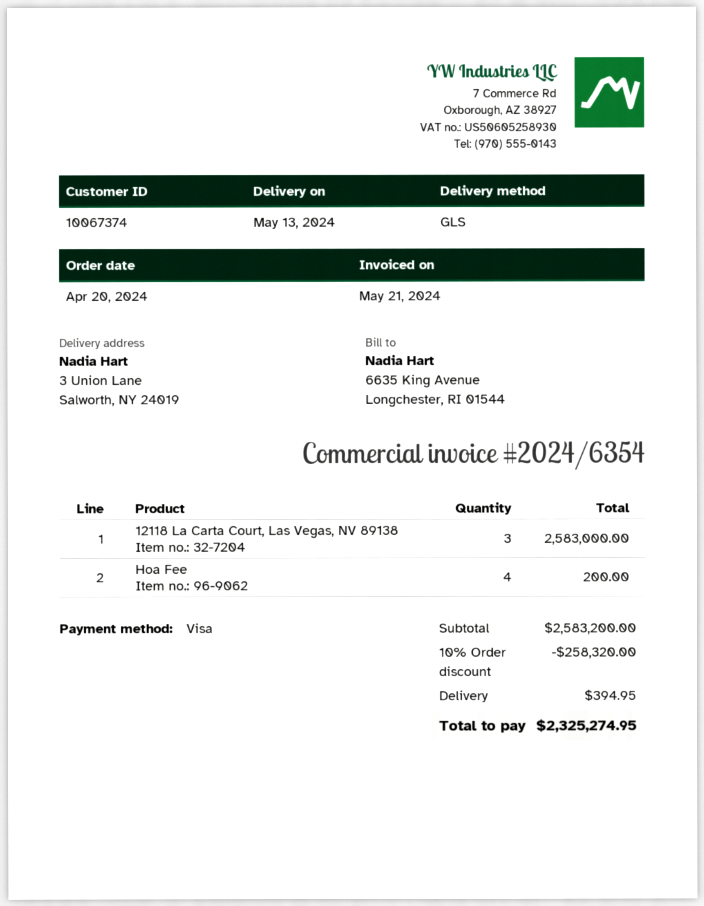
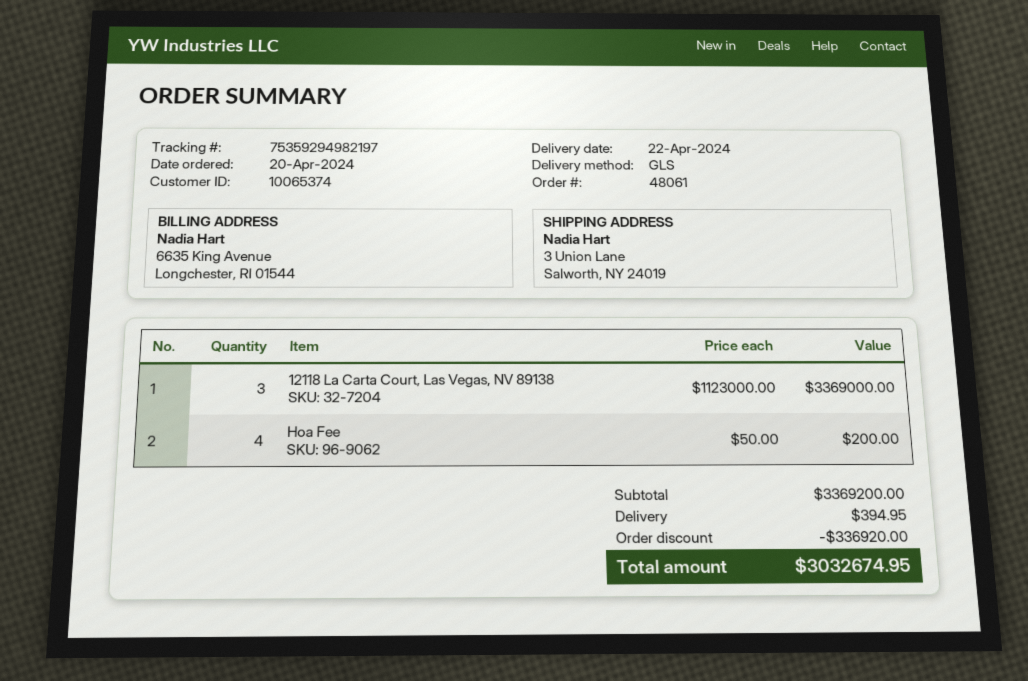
delivery date: 2024-05-13 -> 2024-04-22
customer number: 10067374 -> 10065374
12118 La Carta Court, Las Vegas, NV 89138: 3 for 2583000.00 -> 3 for 3369000.00
subtotal: 2583200.00 -> 3369200.00
discount: 258320.00 -> 336920.00
total: 2325274.95 -> 3032674.95

